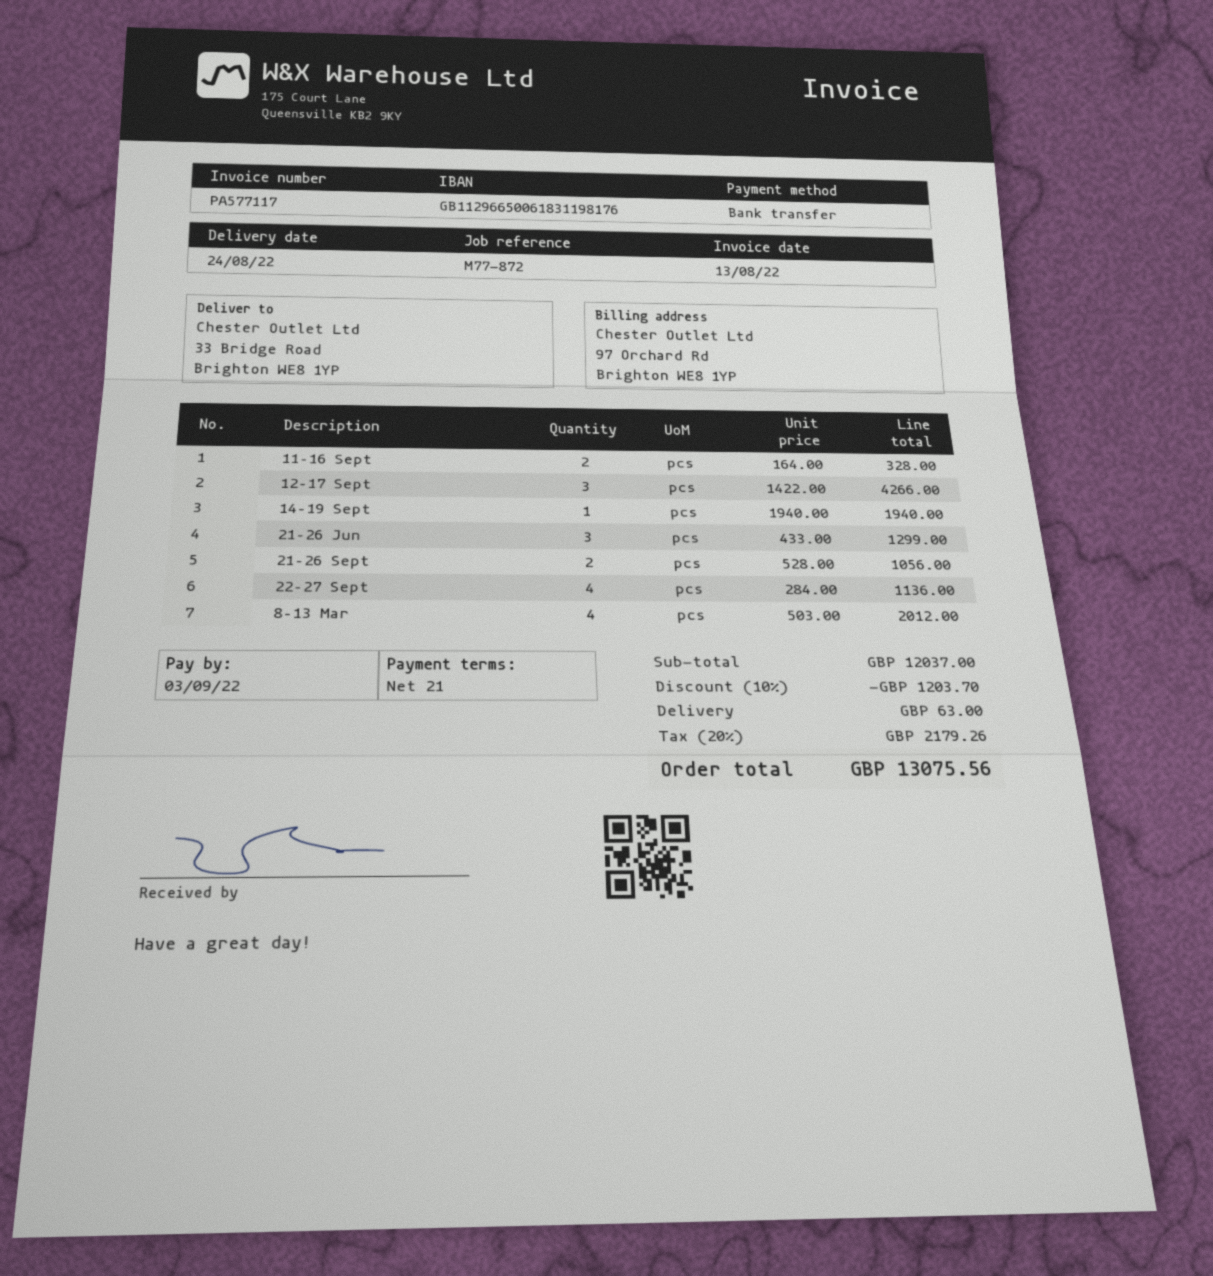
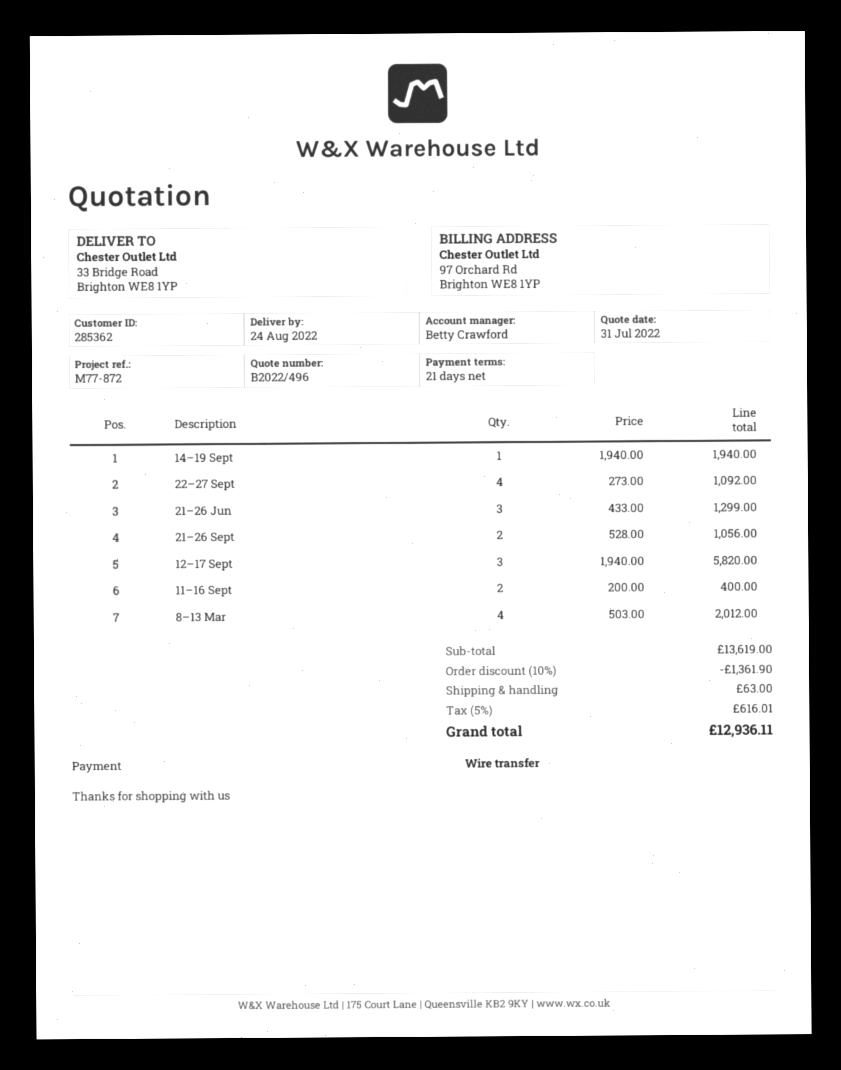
11–16 Sept: 2 x 164.00 = 328.00 -> 2 x 200.00 = 400.00
12–17 Sept: 3 x 1422.00 = 4266.00 -> 3 x 1940.00 = 5820.00
22–27 Sept: 4 x 284.00 = 1136.00 -> 4 x 273.00 = 1092.00
subtotal: 12037.00 -> 13619.00
discount: 10% = 1203.70 -> 10% = 1361.90
tax: 20% = 2179.26 -> 5% = 616.01
total: 13075.56 -> 12936.11

